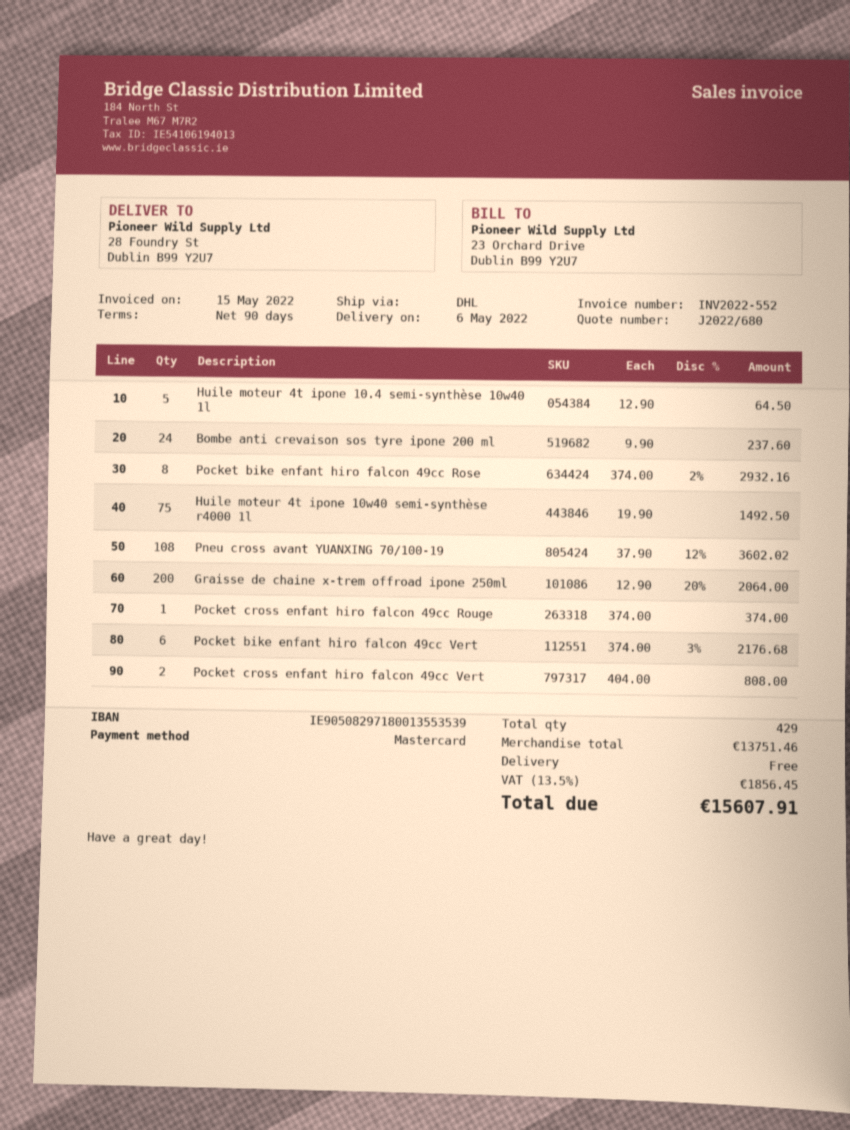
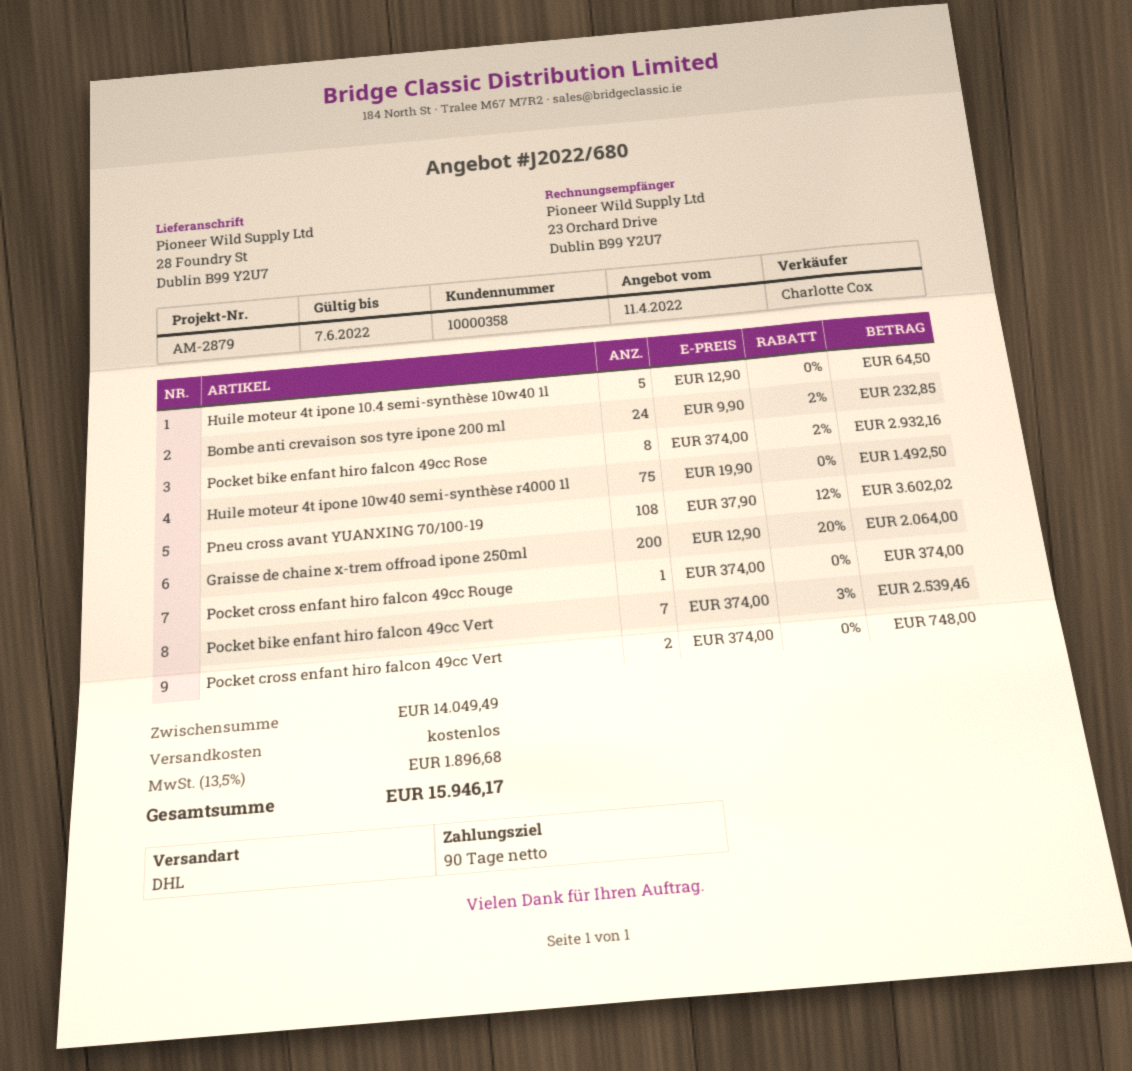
Bombe anti crevaison sos tyre ipone 200 ml: 24 x 9.90 = 237.60 -> 24 x 9.90 - 2% = 232.85
Pocket bike enfant hiro falcon 49cc Vert: 6 x 374.00 - 3% = 2176.68 -> 7 x 374.00 - 3% = 2539.46
Pocket cross enfant hiro falcon 49cc Vert: 2 x 404.00 = 808.00 -> 2 x 374.00 = 748.00
subtotal: 13751.46 -> 14049.49
tax: 13.5% = 1856.45 -> 13.5% = 1896.68
total: 15607.91 -> 15946.17

